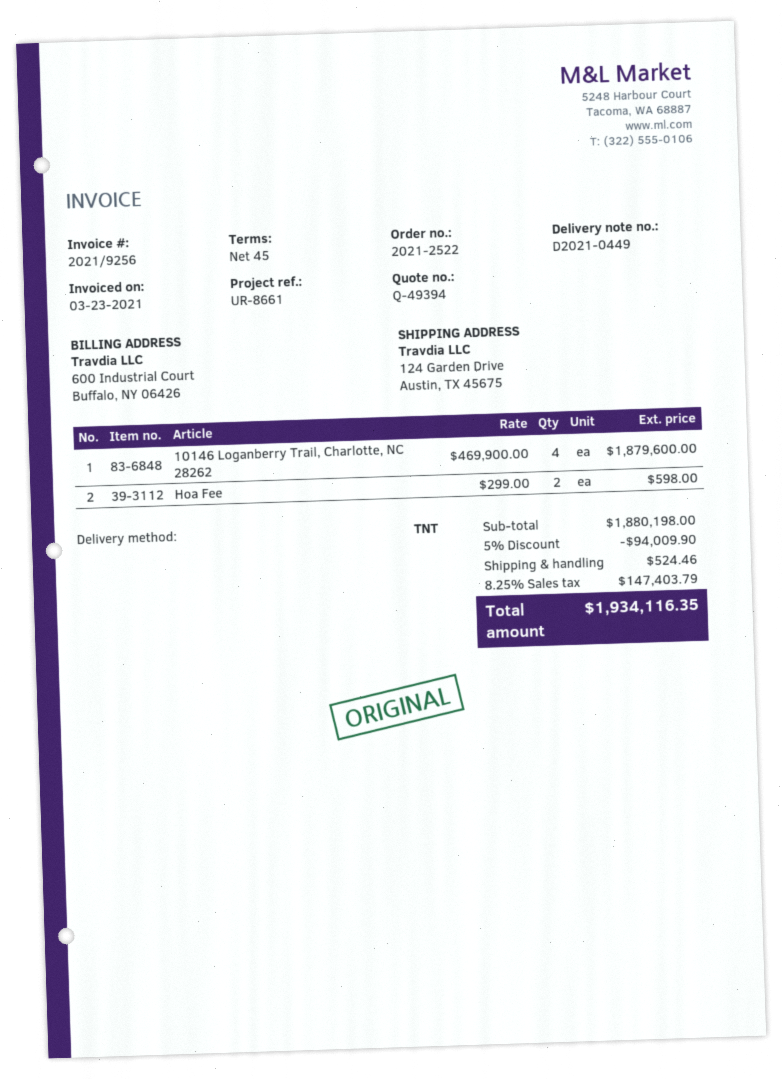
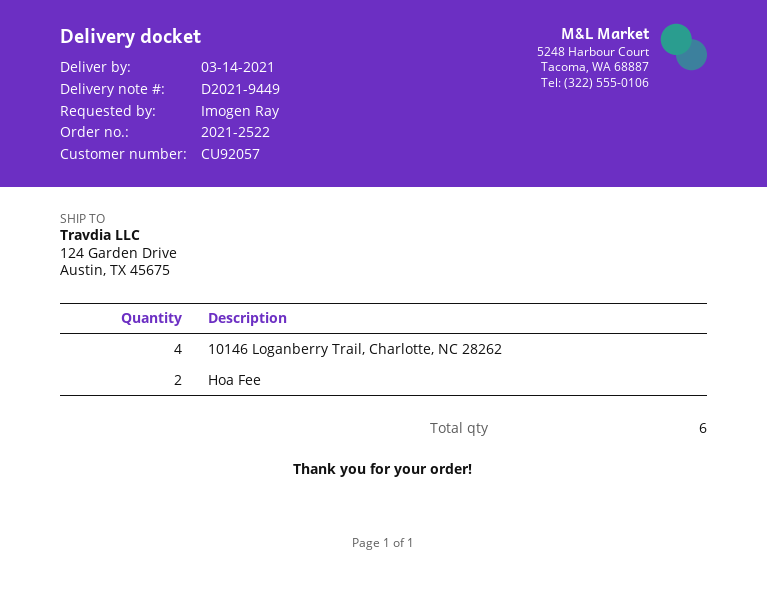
delivery note number: D2021-0449 -> D2021-9449

